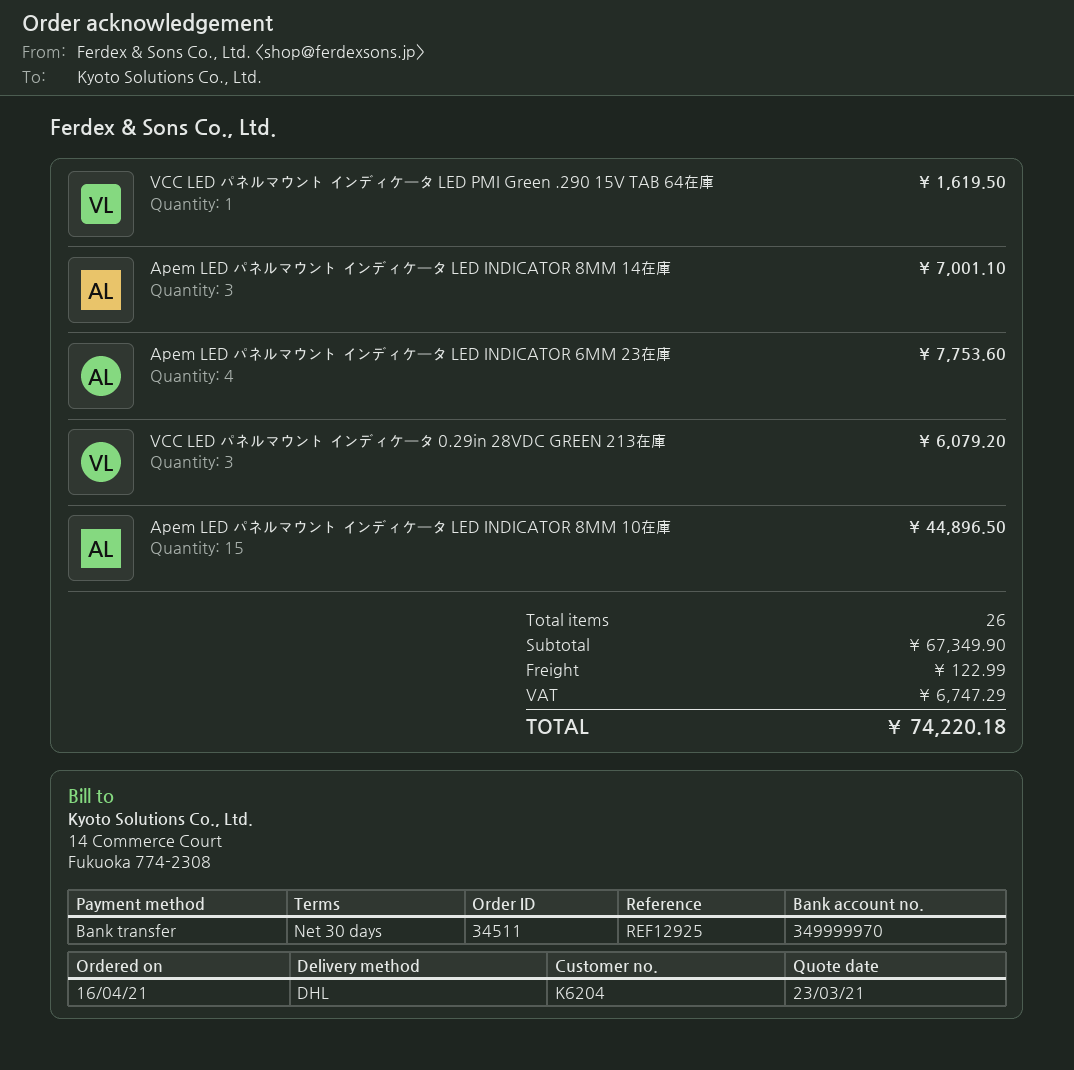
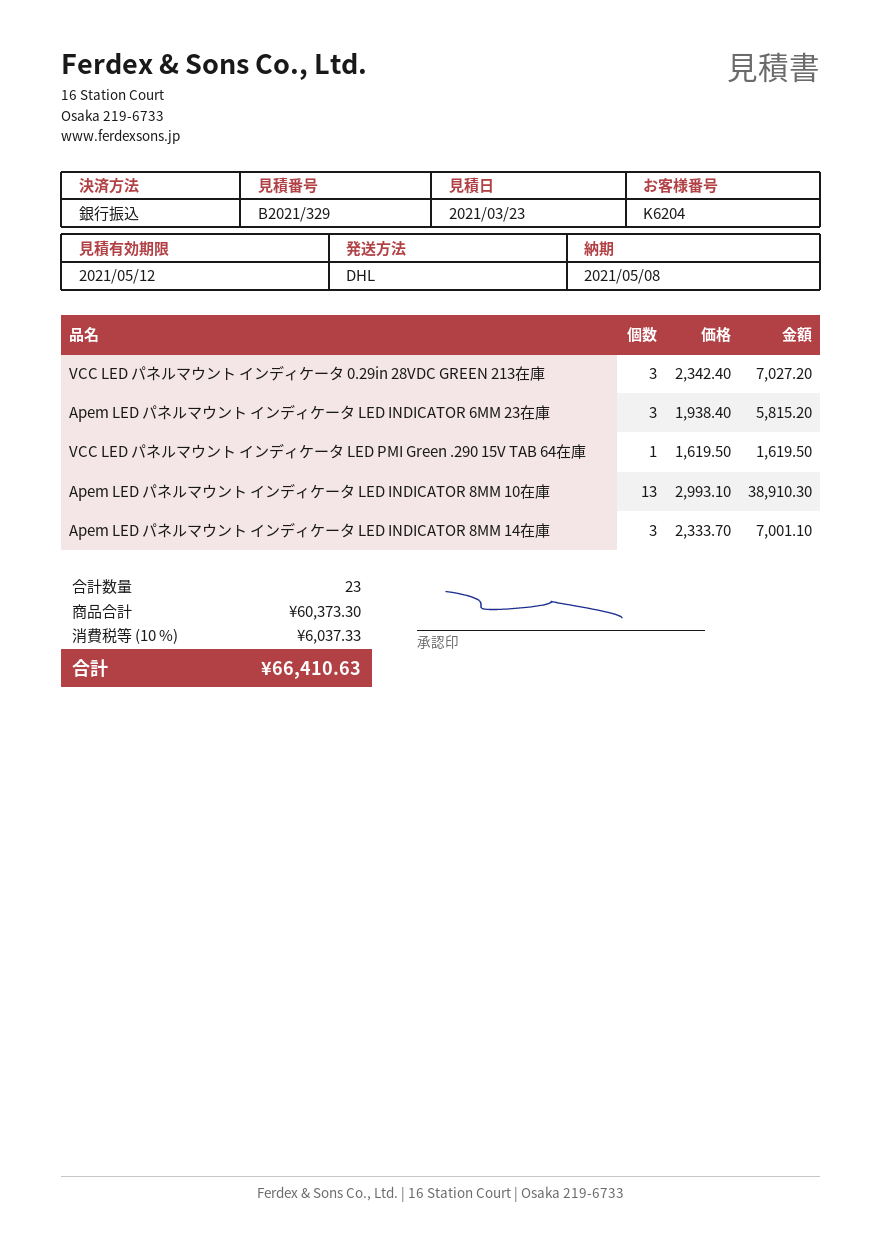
Apem LED パネルマウント インディケータ LED INDICATOR 6MM 23在庫: 4 for 7753.60 -> 3 for 5815.20
VCC LED パネルマウント インディケータ 0.29in 28VDC GREEN 213在庫: 3 for 6079.20 -> 3 for 7027.20
Apem LED パネルマウント インディケータ LED INDICATOR 8MM 10在庫: 15 for 44896.50 -> 13 for 38910.30
total quantity: 26 -> 23
subtotal: 67349.90 -> 60373.30
shipping: 122.99 -> none
tax: 6747.29 -> 6037.33
total: 74220.18 -> 66410.63

